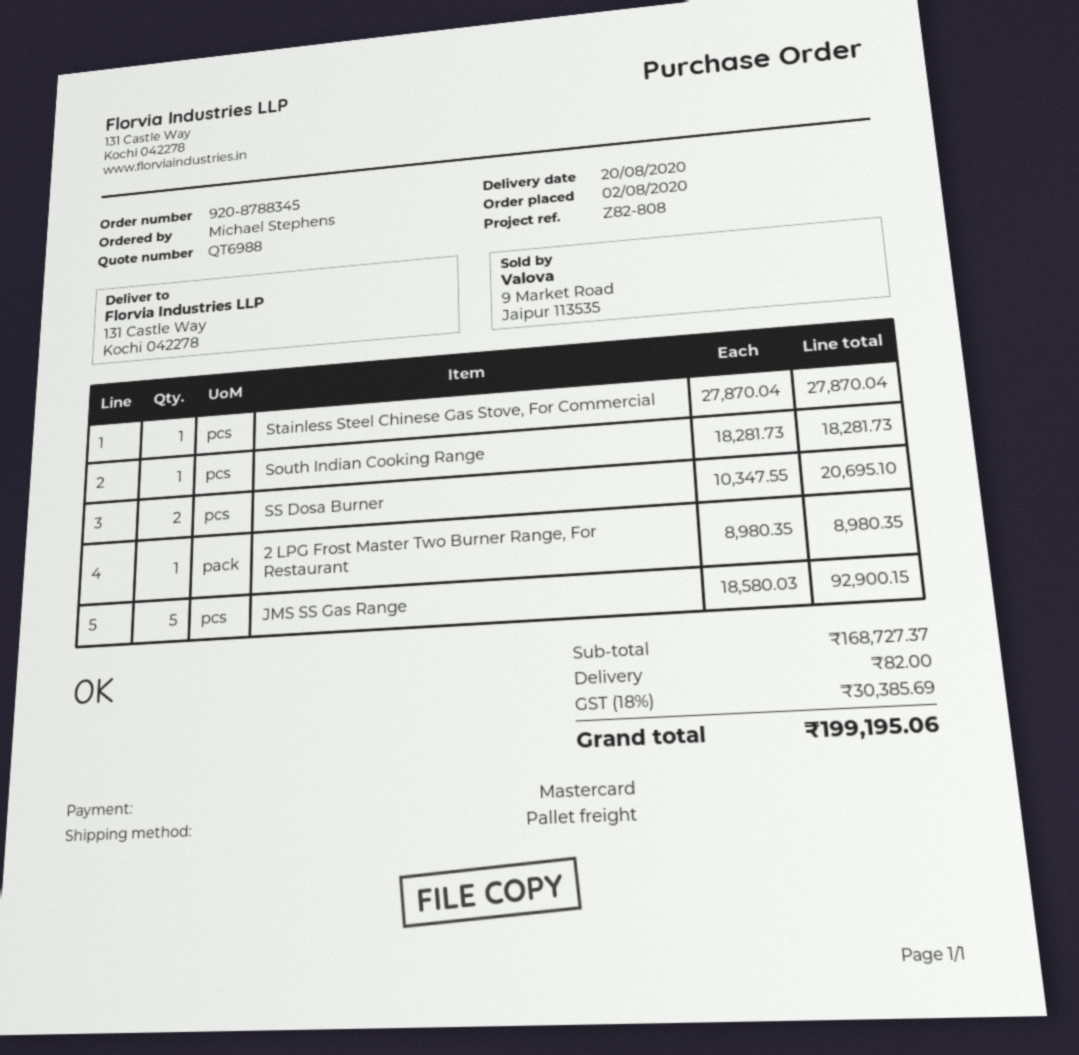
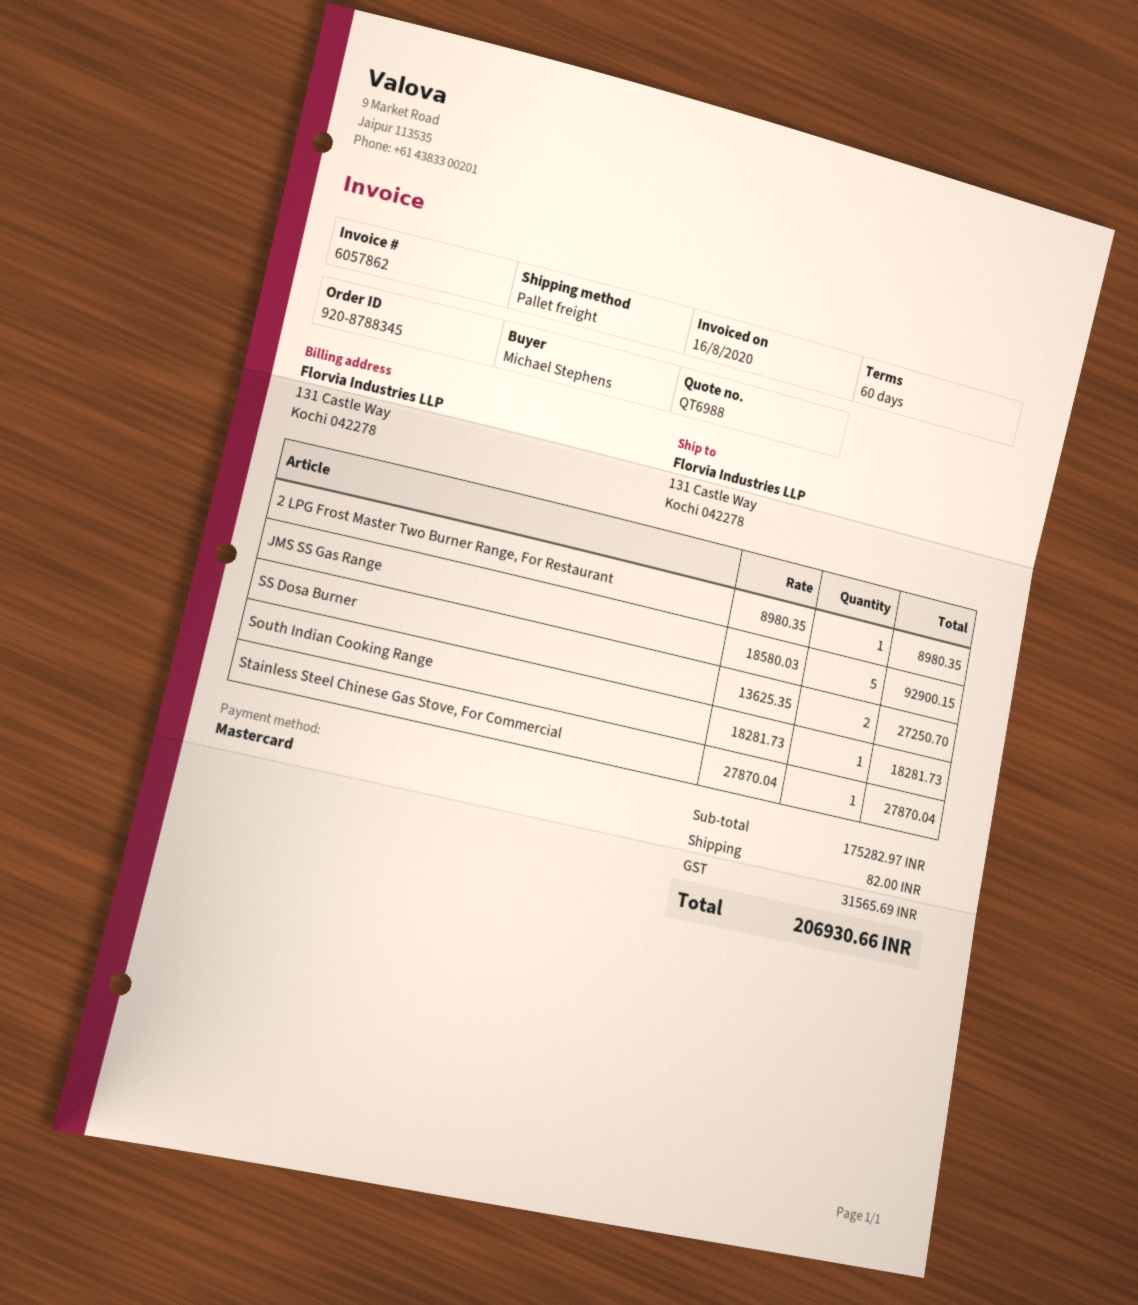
SS Dosa Burner: 2 x 10347.55 = 20695.10 -> 2 x 13625.35 = 27250.70
subtotal: 168727.37 -> 175282.97
tax: 30385.69 -> 31565.69
total: 199195.06 -> 206930.66

